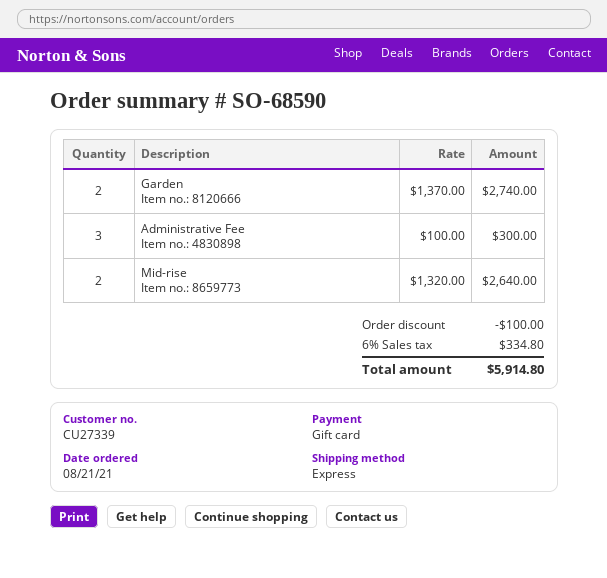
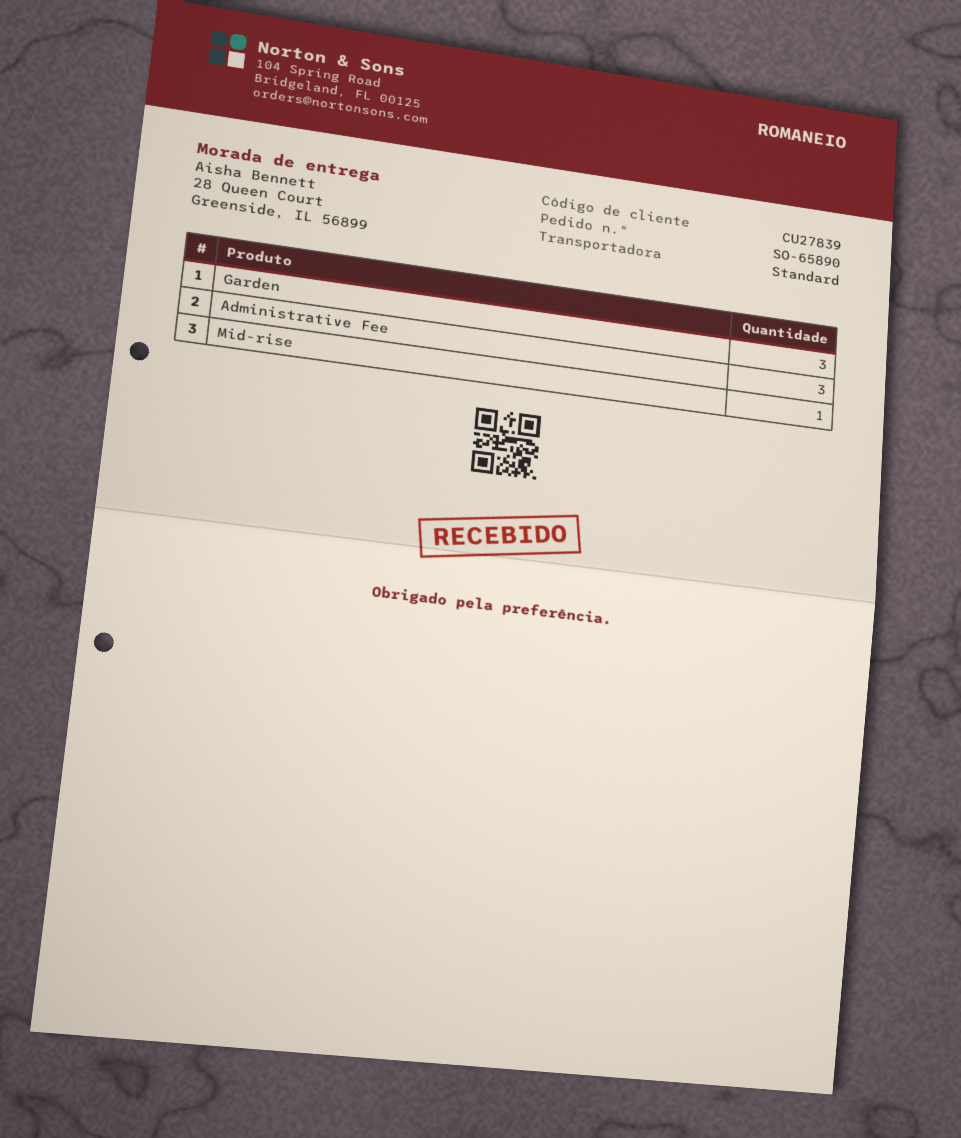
order number: SO-68590 -> SO-65890
customer number: CU27339 -> CU27839
shipping method: express -> standard
Garden: 2 -> 3
Mid-rise: 2 -> 1

